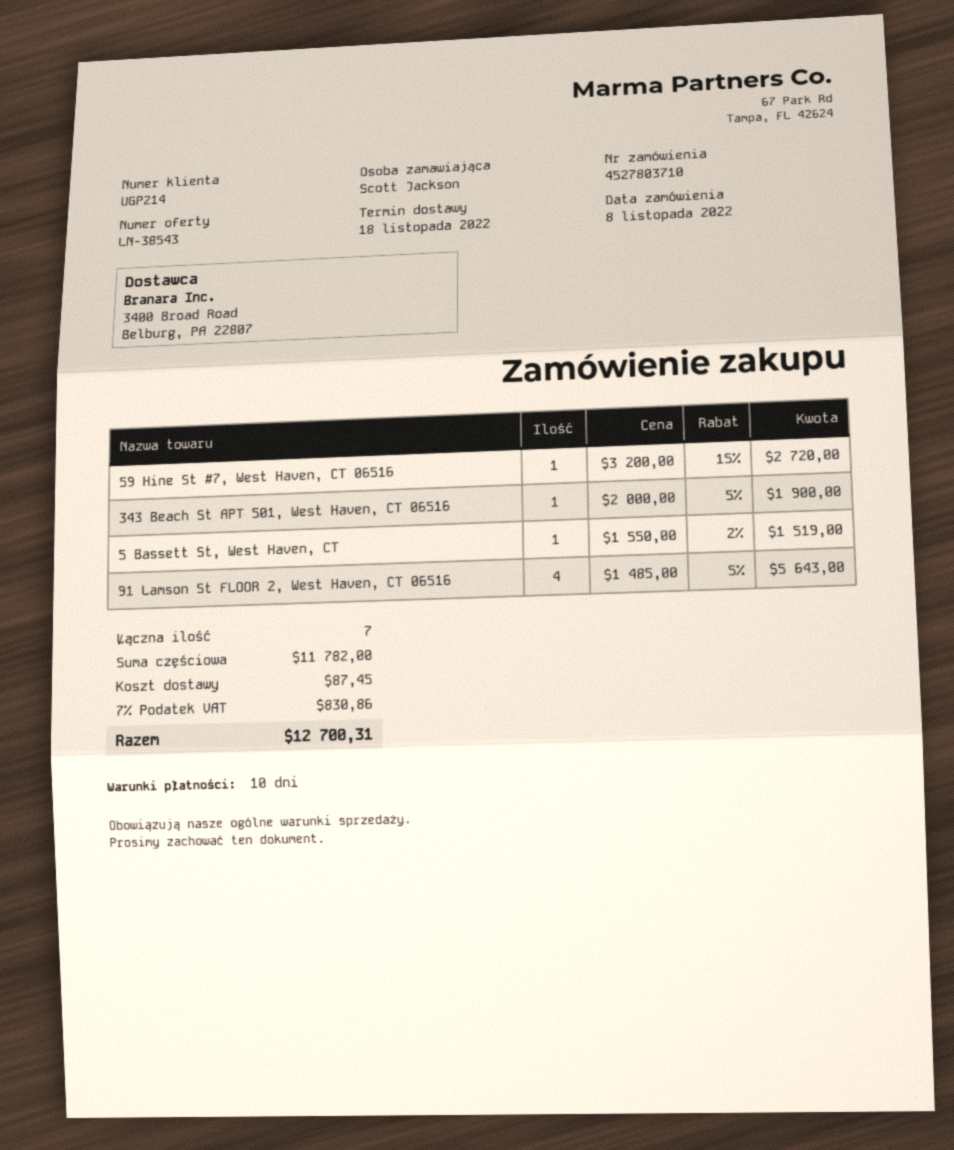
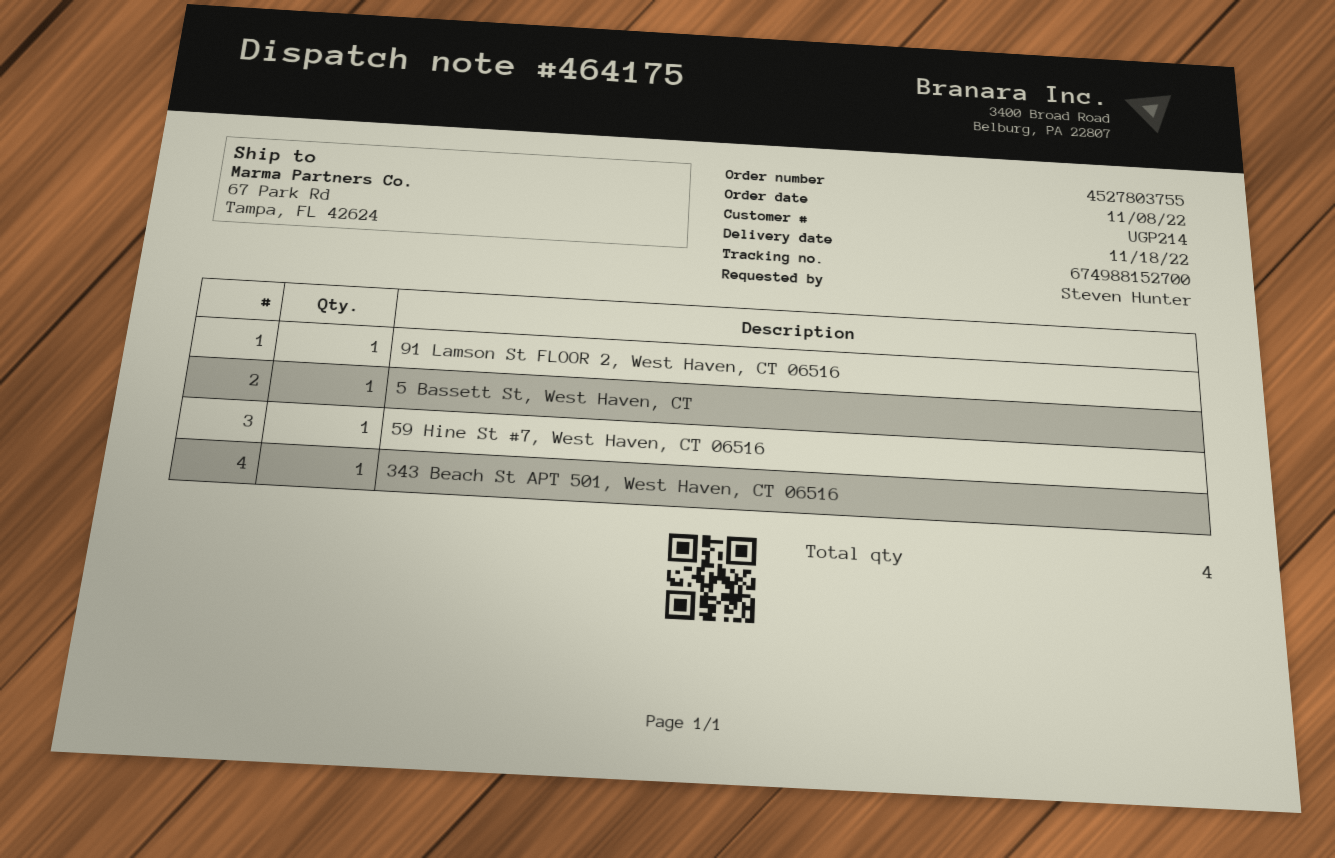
order number: 4527803710 -> 4527803755
ordered by: Scott Jackson -> Steven Hunter
91 Lamson St FLOOR 2, West Haven, CT 06516: 4 -> 1
total quantity: 7 -> 4

